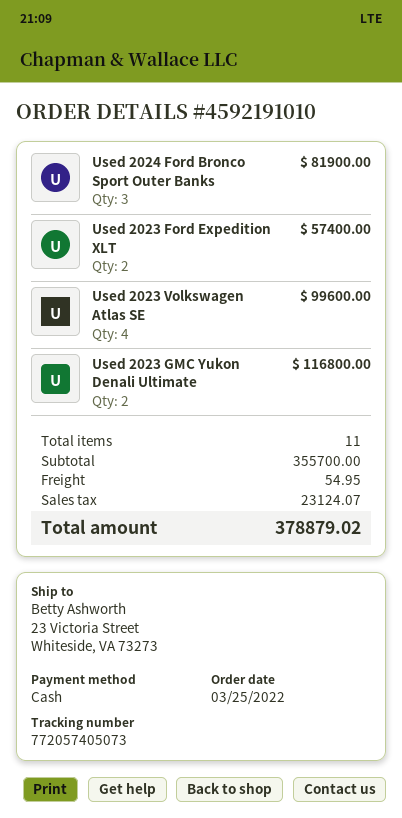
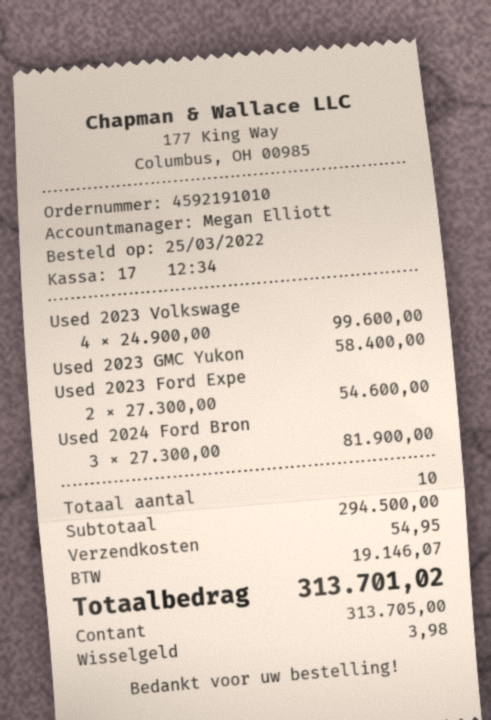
Used 2023 Ford Expedition XLT: 2 for 57400.00 -> 2 for 54600.00
Used 2023 GMC Yukon Denali Ultimate: 2 for 116800.00 -> 1 for 58400.00
total quantity: 11 -> 10
subtotal: 355700.00 -> 294500.00
tax: 23124.07 -> 19146.07
total: 378879.02 -> 313701.02

